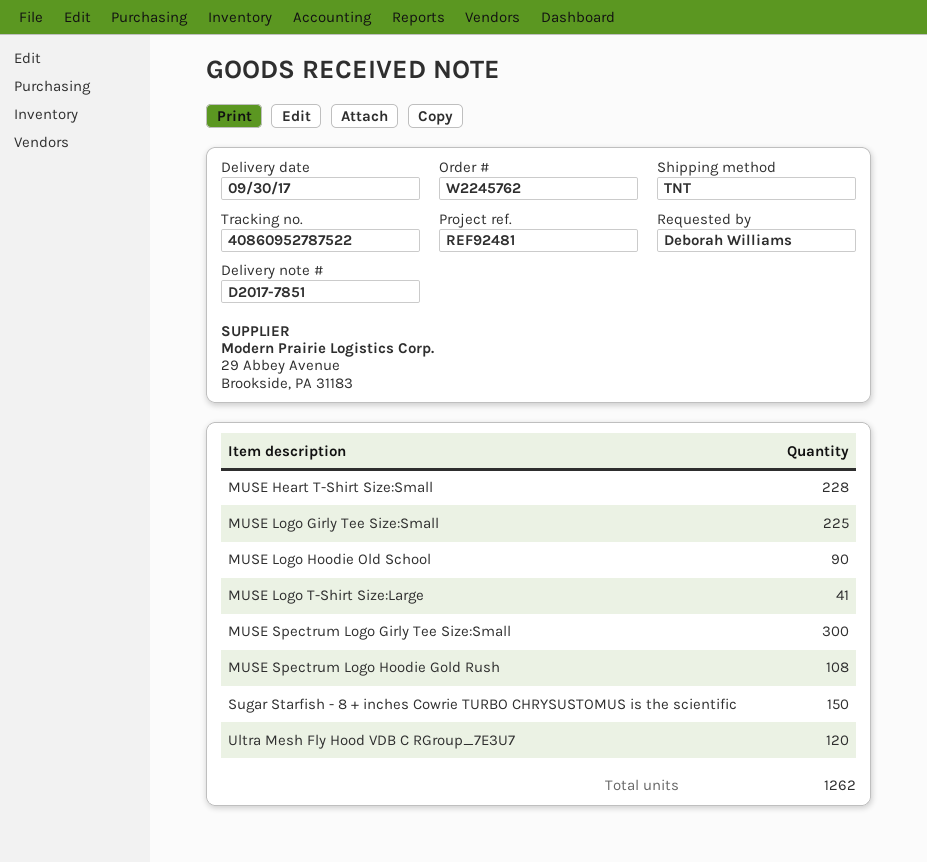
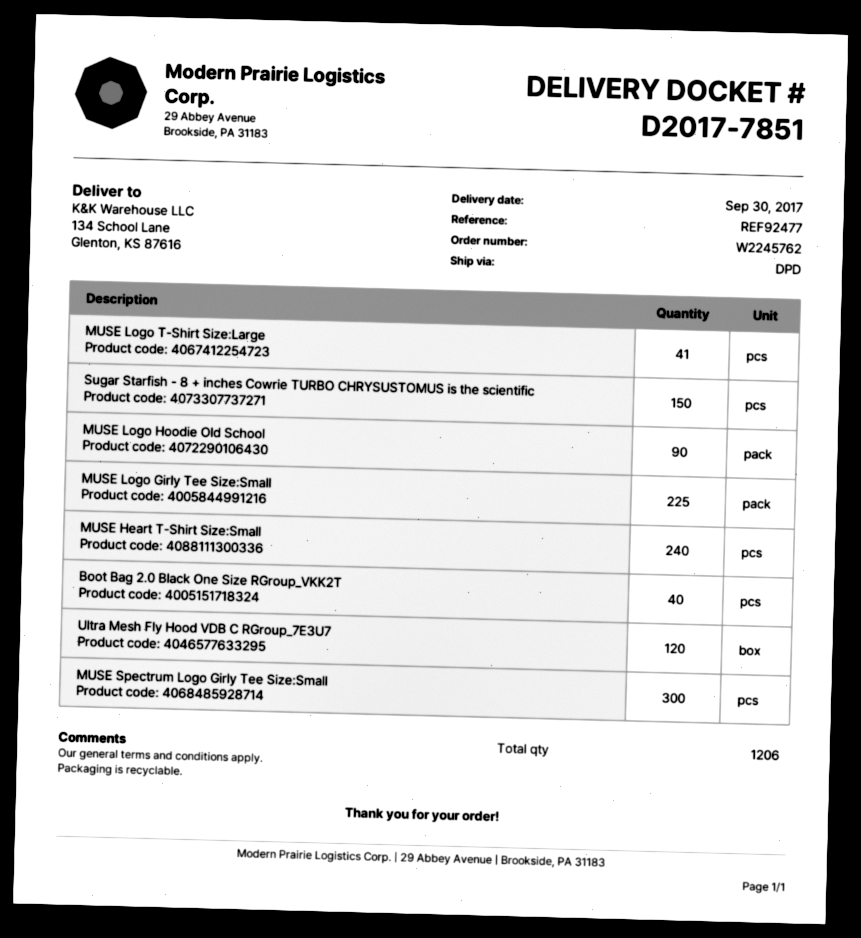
reference: REF92481 -> REF92477
shipping method: TNT -> DPD
MUSE Heart T-Shirt Size:Small: 228 -> 240
MUSE Spectrum Logo Hoodie Gold Rush: 108 -> none
Boot Bag 2.0 Black One Size RGroup_VKK2T: none -> 40
total quantity: 1262 -> 1206

